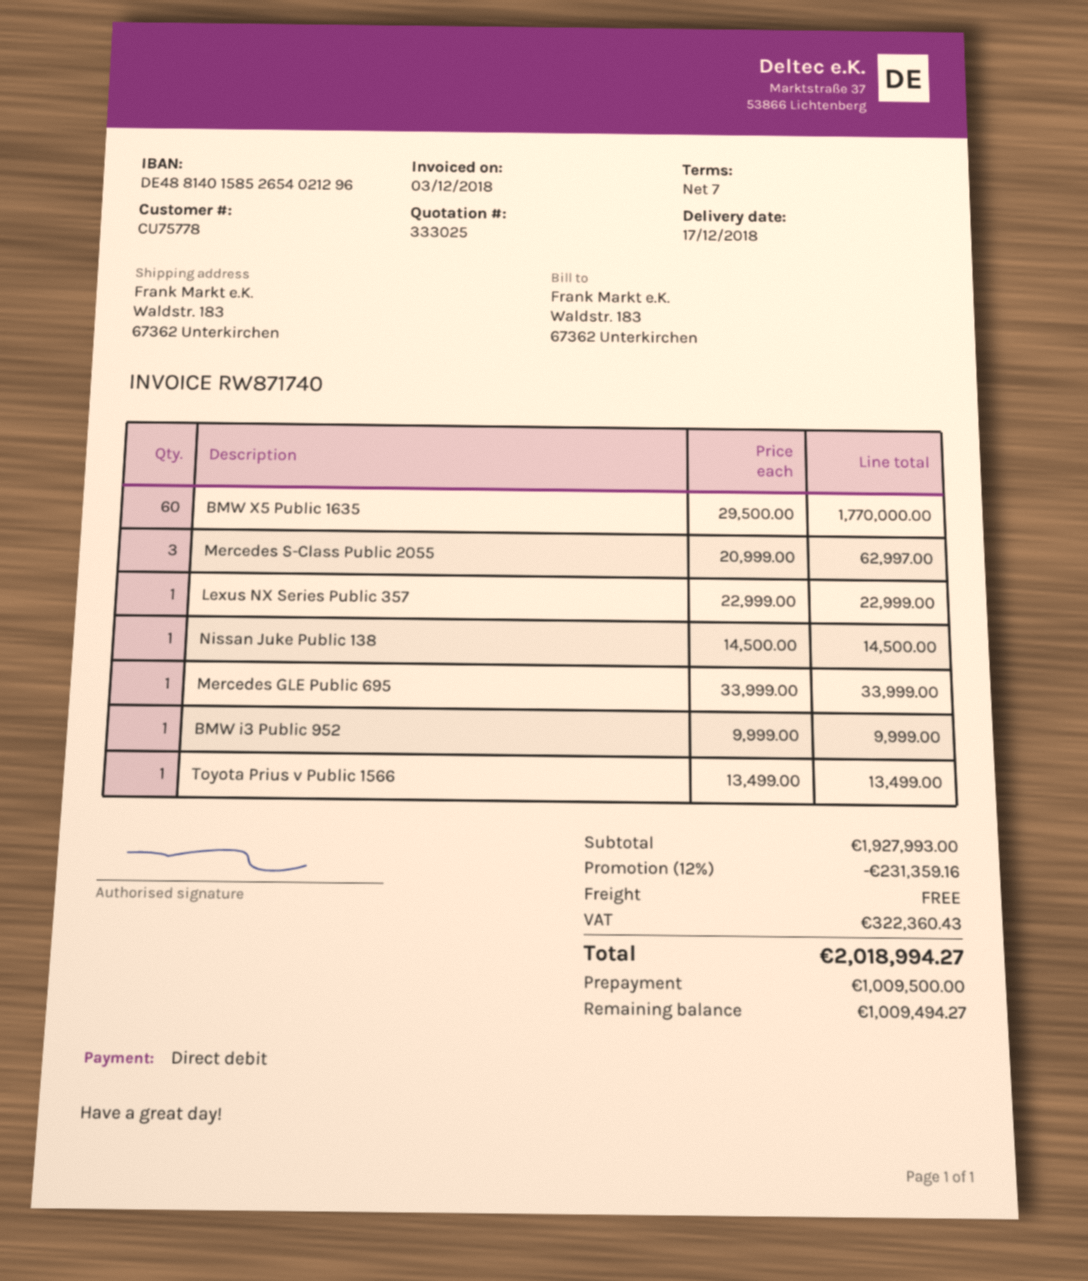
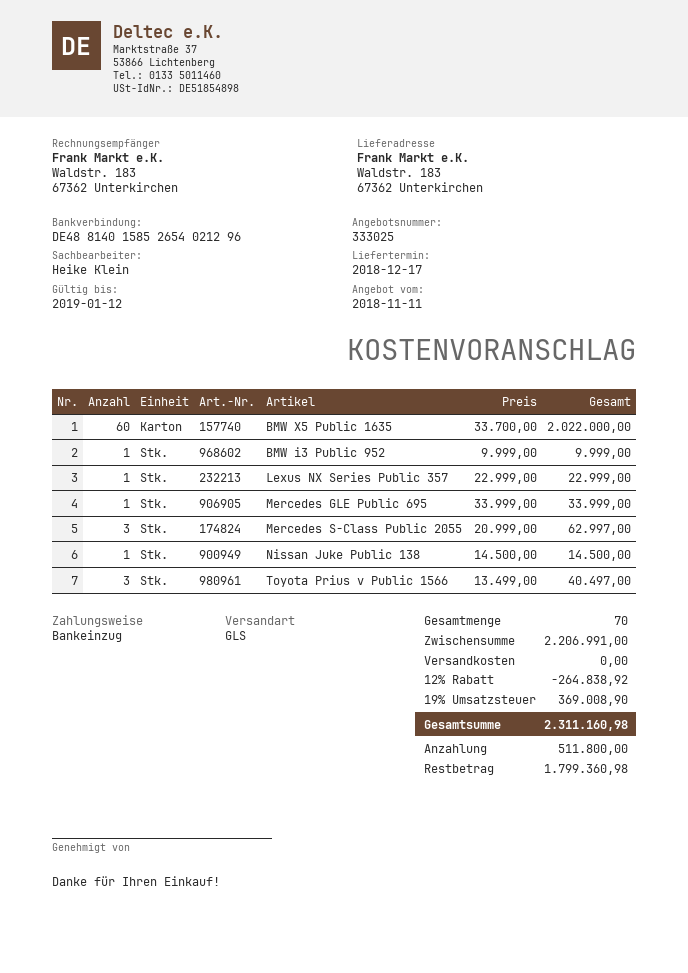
BMW X5 Public 1635: 60 x 29500.00 = 1770000.00 -> 60 x 33700.00 = 2022000.00
Toyota Prius v Public 1566: 1 x 13499.00 = 13499.00 -> 3 x 13499.00 = 40497.00
subtotal: 1927993.00 -> 2206991.00
discount: 12% = 231359.16 -> 12% = 264838.92
tax: 322360.43 -> 369008.90
total: 2018994.27 -> 2311160.98
deposit: 1009500.00 -> 511800.00
balance: 1009494.27 -> 1799360.98

